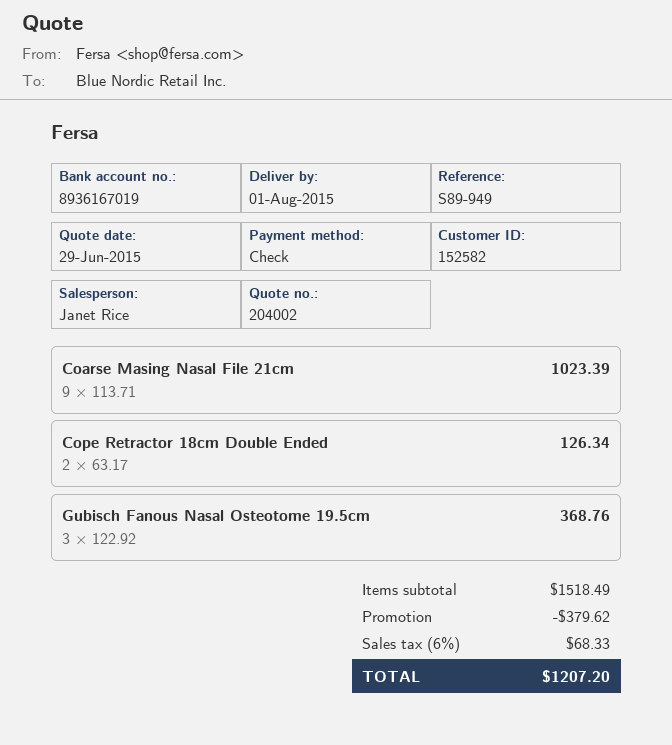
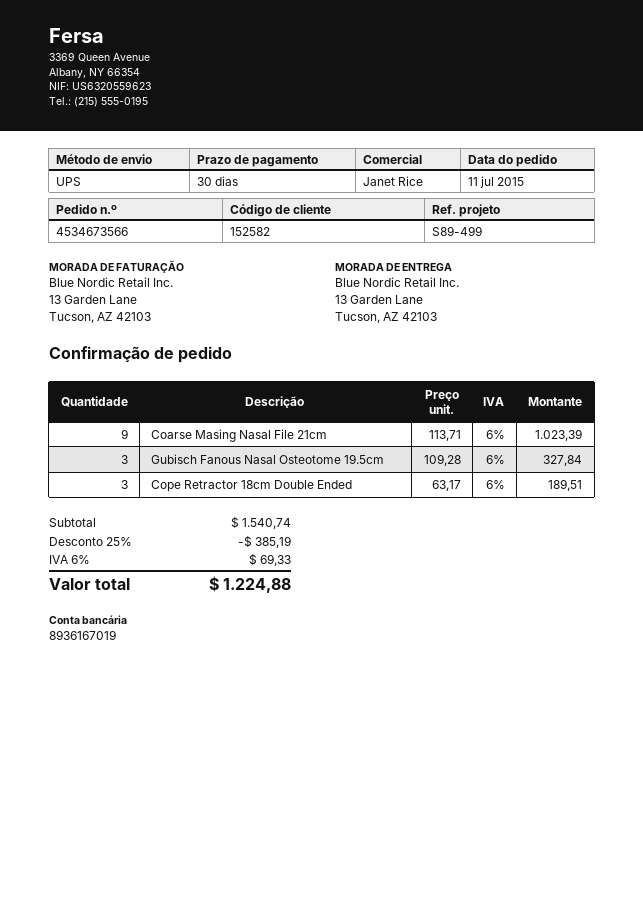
reference: S89-949 -> S89-499
Cope Retractor 18cm Double Ended: 2 x 63.17 = 126.34 -> 3 x 63.17 = 189.51
Gubisch Fanous Nasal Osteotome 19.5cm: 3 x 122.92 = 368.76 -> 3 x 109.28 = 327.84
subtotal: 1518.49 -> 1540.74
discount: 379.62 -> 385.19
tax: 6% = 68.33 -> 6% = 69.33
total: 1207.20 -> 1224.88

